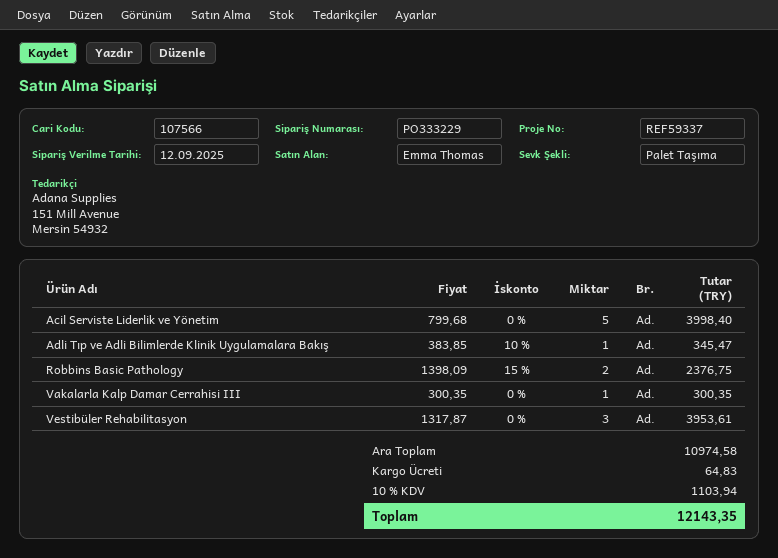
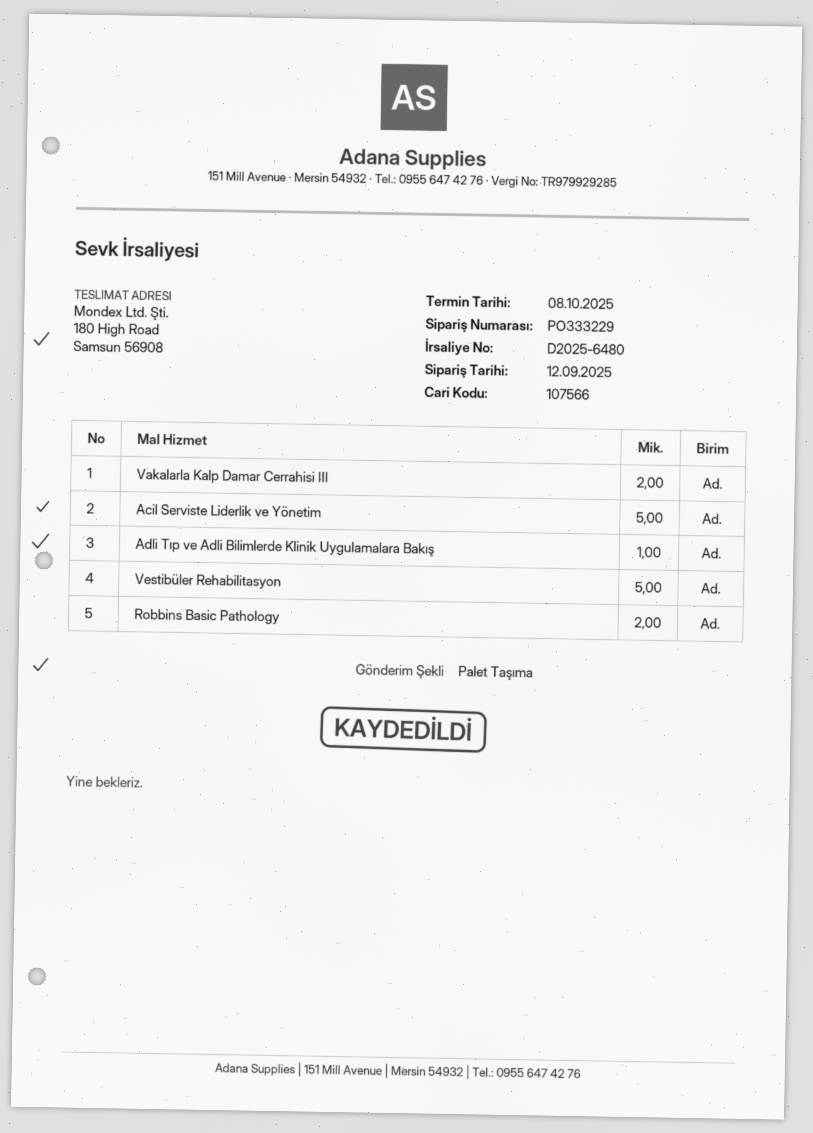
Vakalarla Kalp Damar Cerrahisi III: 1 -> 2
Vestibüler Rehabilitasyon: 3 -> 5

